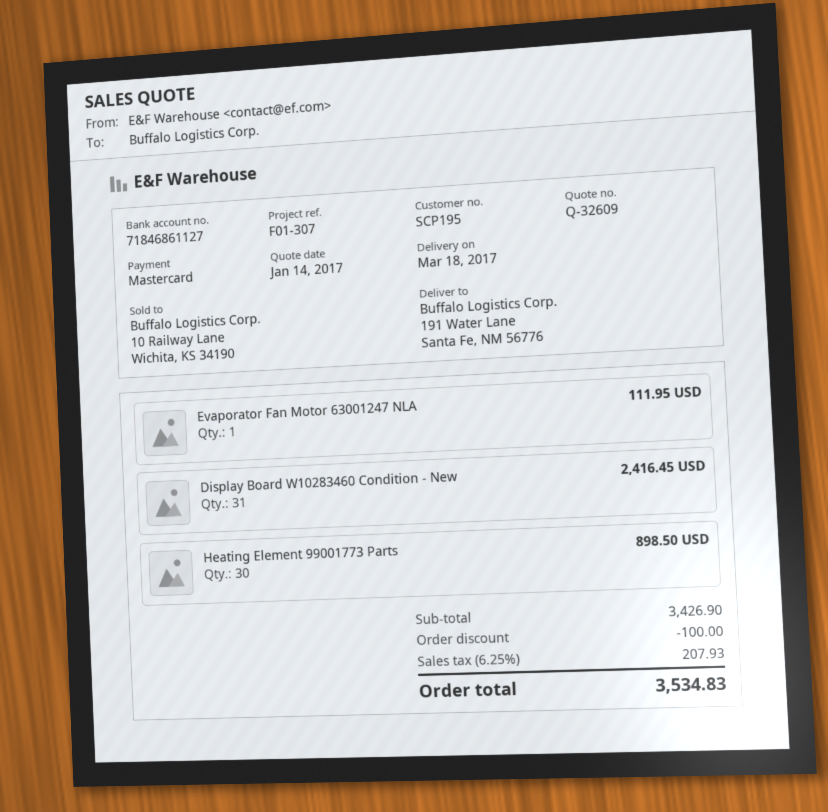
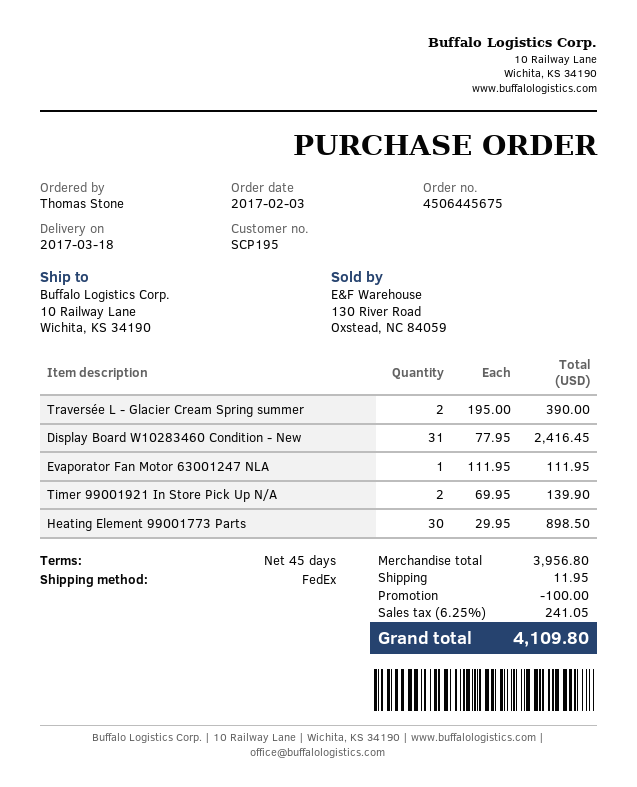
ship to: 191 Water Lane, Santa Fe, NM 56776 -> 10 Railway Lane, Wichita, KS 34190
Traversée L - Glacier Cream Spring summer: none -> 2 for 390.00
Timer 99001921 In Store Pick Up N/A: none -> 2 for 139.90
subtotal: 3426.90 -> 3956.80
shipping: none -> 11.95
tax: 6.25% = 207.93 -> 6.25% = 241.05
total: 3534.83 -> 4109.80

